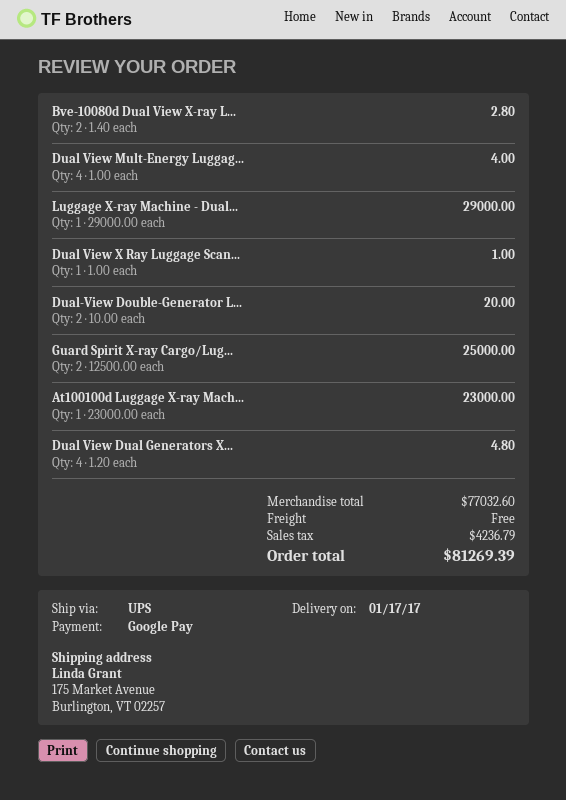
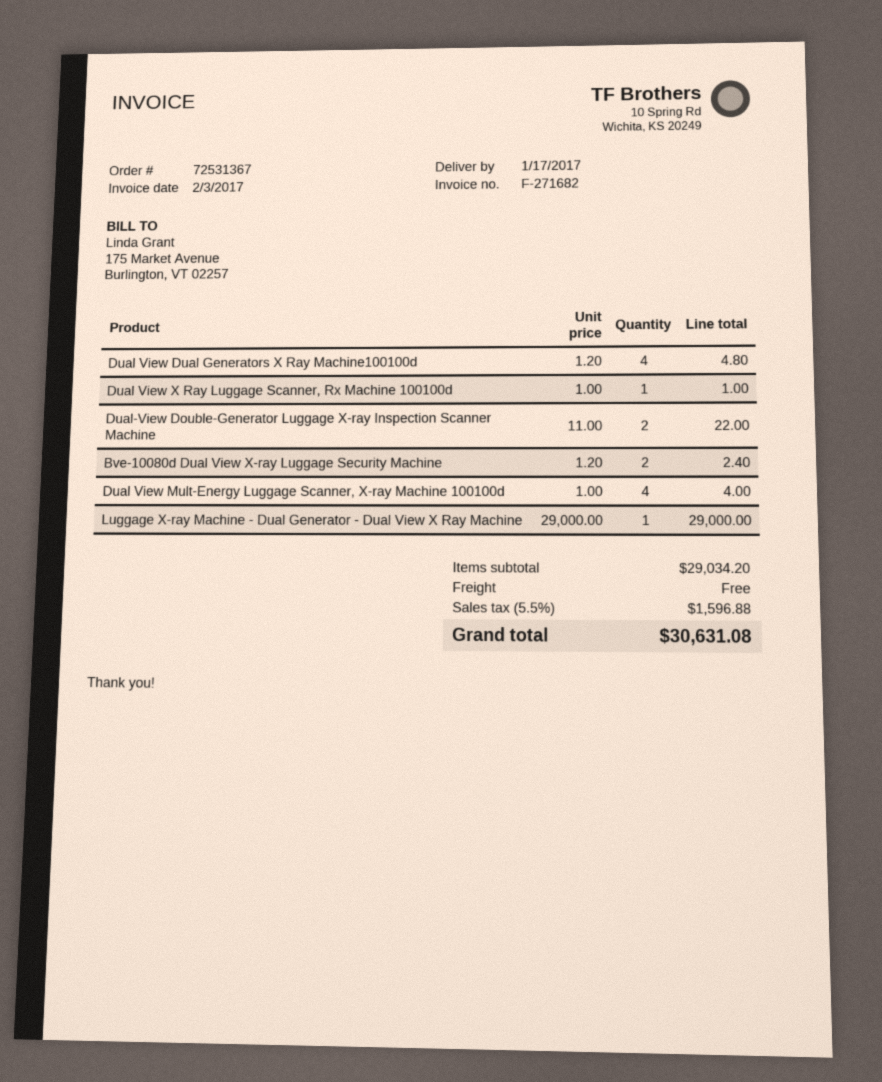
Bve-10080d Dual View X-ray L...: 2 x 1.40 = 2.80 -> 2 x 1.20 = 2.40
Dual-View Double-Generator L...: 2 x 10.00 = 20.00 -> 2 x 11.00 = 22.00
Guard Spirit X-ray Cargo/Lug...: 2 x 12500.00 = 25000.00 -> none
At100100d Luggage X-ray Mach...: 1 x 23000.00 = 23000.00 -> none
subtotal: 77032.60 -> 29034.20
tax: 4236.79 -> 1596.88
total: 81269.39 -> 30631.08

